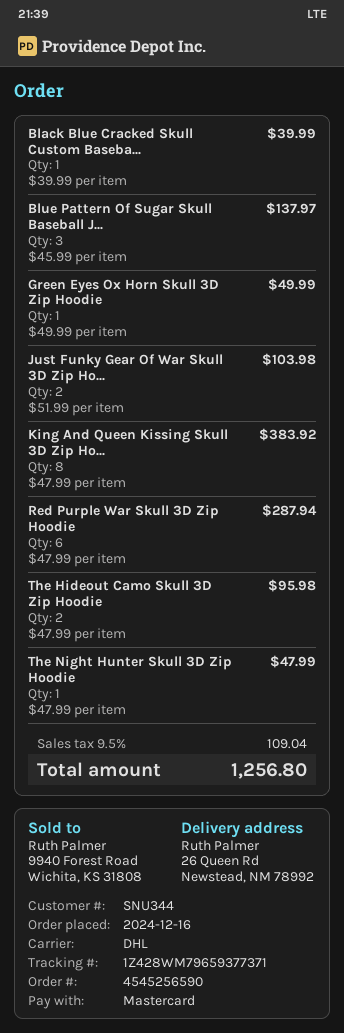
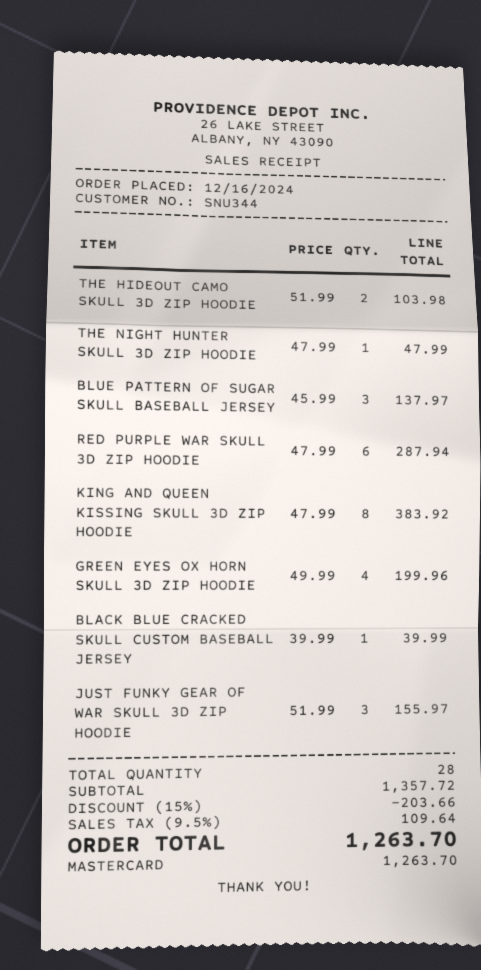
Green Eyes Ox Horn Skull 3D Zip Hoodie: 1 x 49.99 = 49.99 -> 4 x 49.99 = 199.96
Just Funky Gear Of War Skull 3D Zip Ho...: 2 x 51.99 = 103.98 -> 3 x 51.99 = 155.97
The Hideout Camo Skull 3D Zip Hoodie: 2 x 47.99 = 95.98 -> 2 x 51.99 = 103.98
discount: none -> 15% = 203.66
tax: 9.5% = 109.04 -> 9.5% = 109.64
total: 1256.80 -> 1263.70

